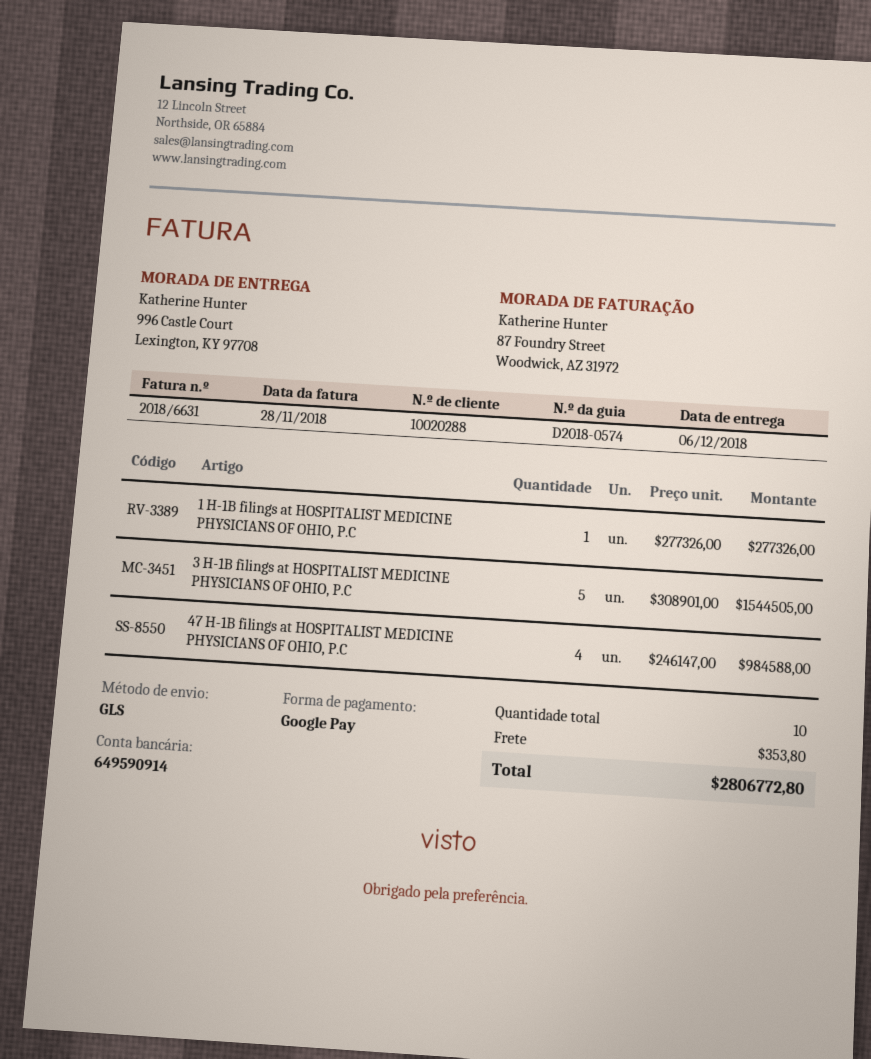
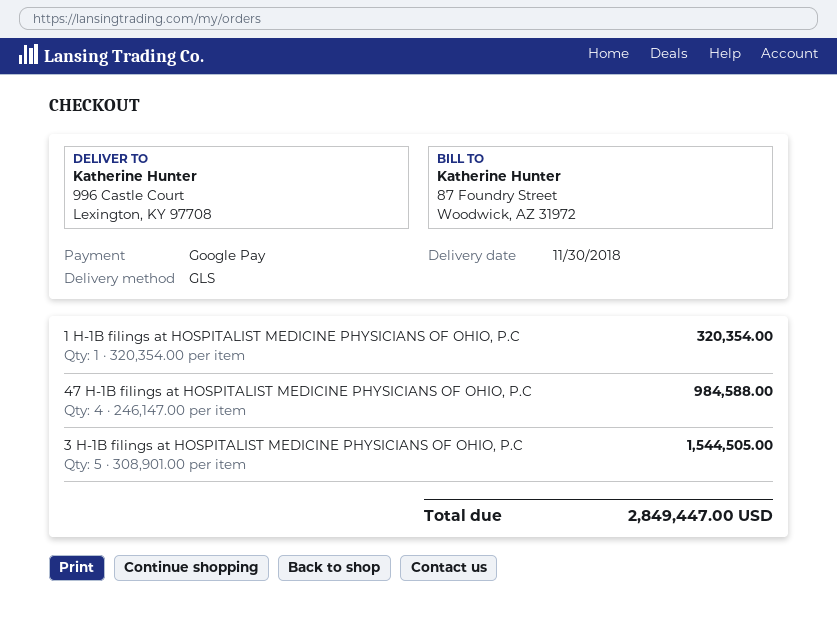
delivery date: 2018-12-06 -> 2018-11-30
1 H-1B filings at HOSPITALIST MEDICINE PHYSICIANS OF OHIO, P.C: 1 x 277326.00 = 277326.00 -> 1 x 320354.00 = 320354.00
shipping: 353.80 -> none
total: 2806772.80 -> 2849447.00

